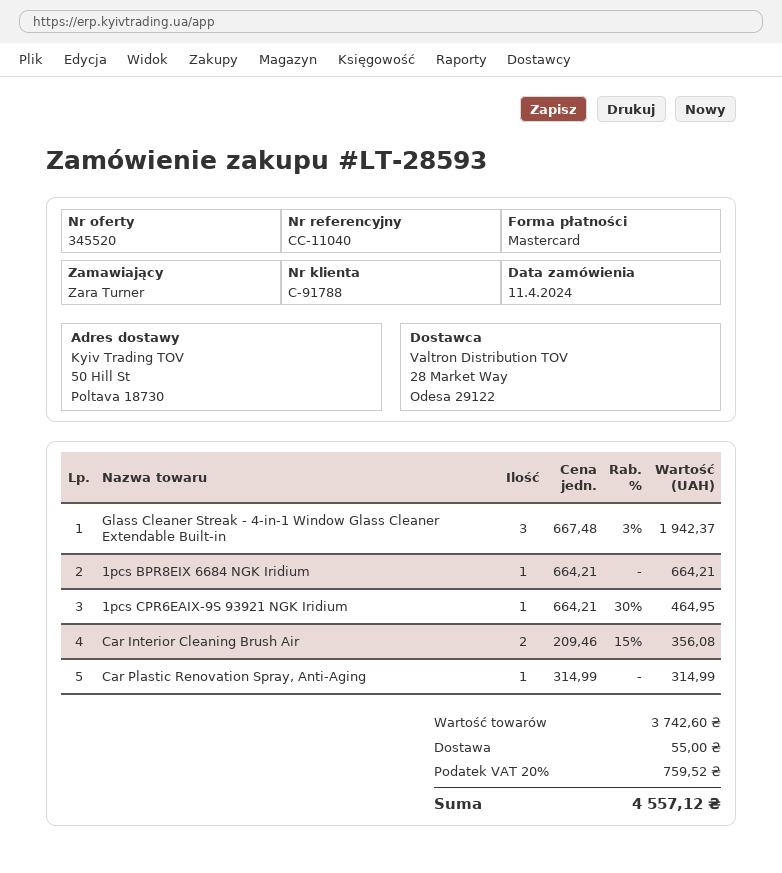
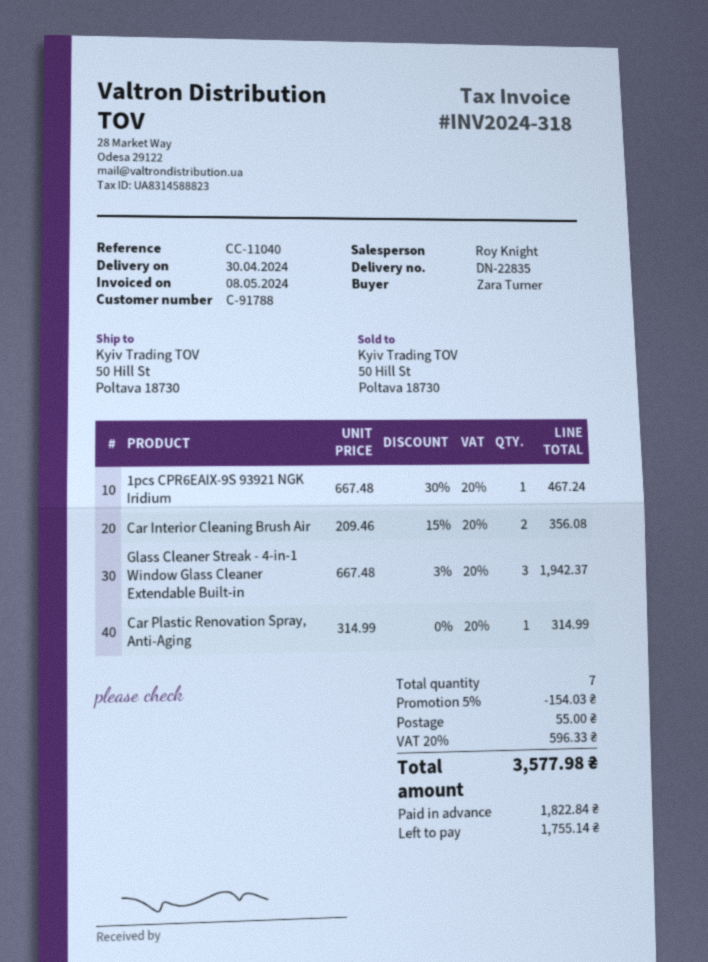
1pcs BPR8EIX 6684 NGK Iridium: 1 x 664.21 = 664.21 -> none
1pcs CPR6EAIX-9S 93921 NGK Iridium: 1 x 664.21 - 30% = 464.95 -> 1 x 667.48 - 30% = 467.24
discount: none -> 5% = 154.03
tax: 20% = 759.52 -> 20% = 596.33
total: 4557.12 -> 3577.98

